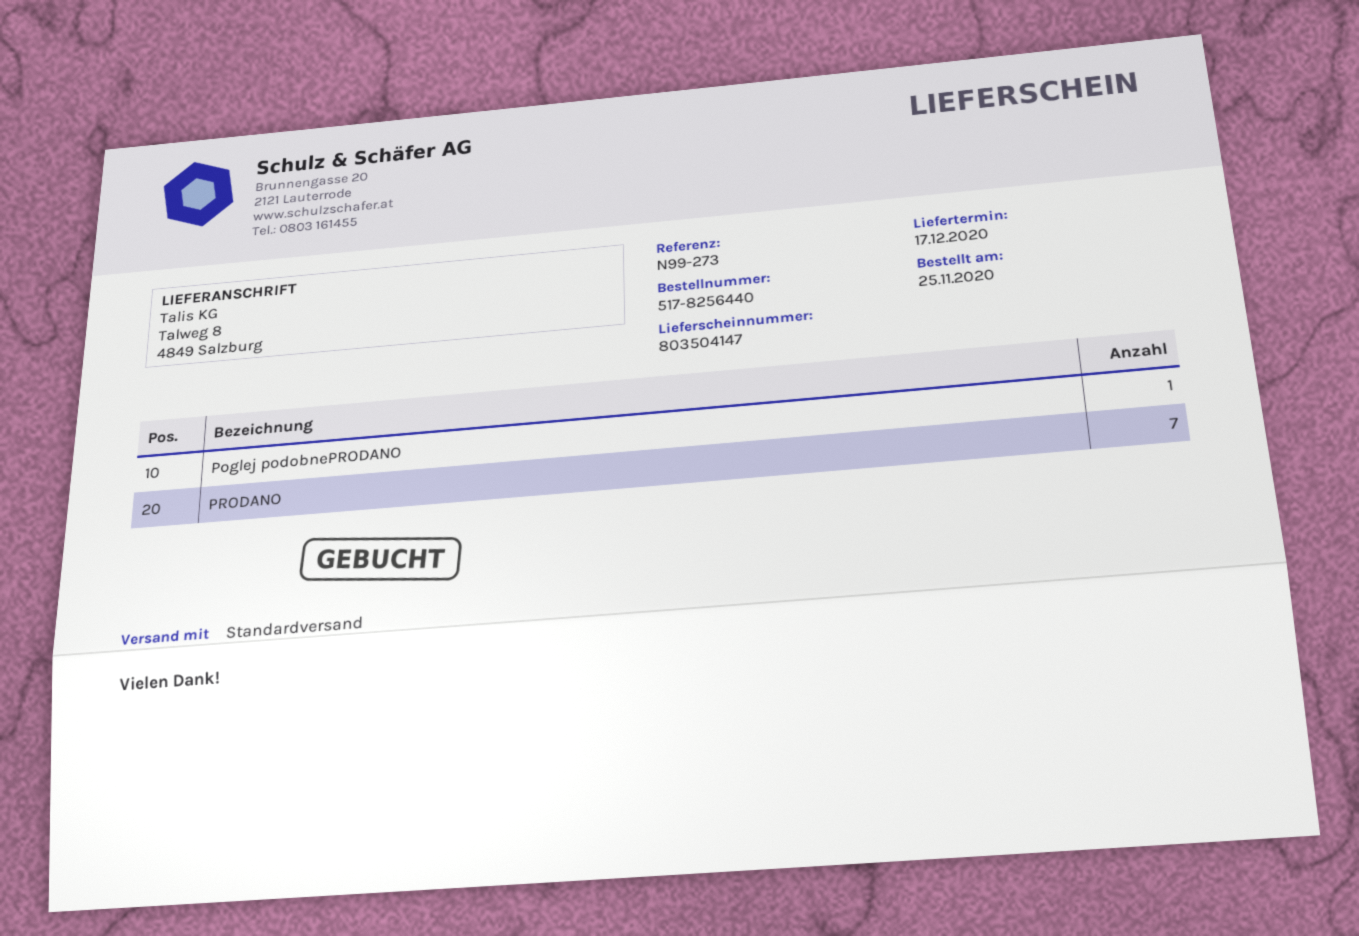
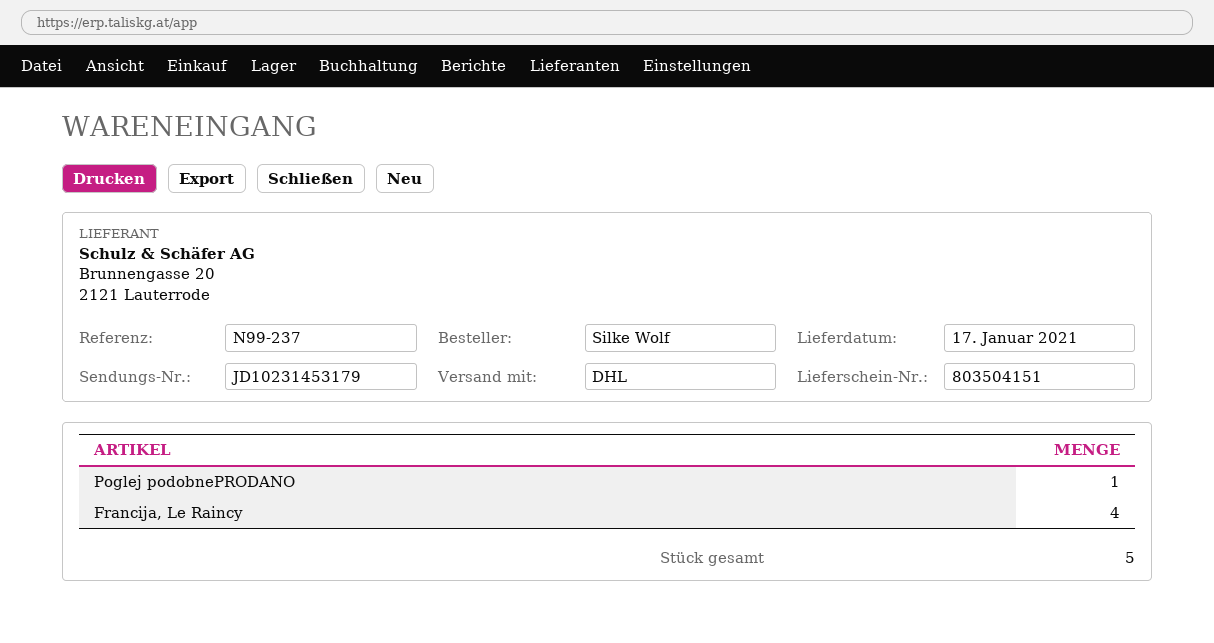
delivery note number: 803504147 -> 803504151
delivery date: 2020-12-17 -> 2021-01-17
reference: N99-273 -> N99-237
shipping method: standard -> DHL
PRODANO: 7 -> none
Francija, Le Raincy: none -> 4

